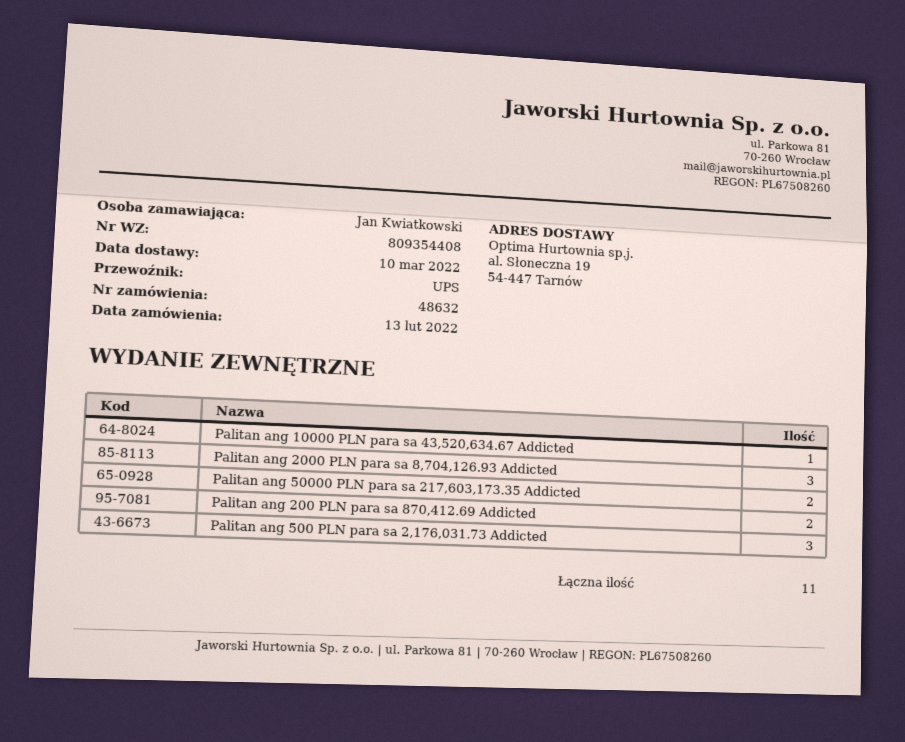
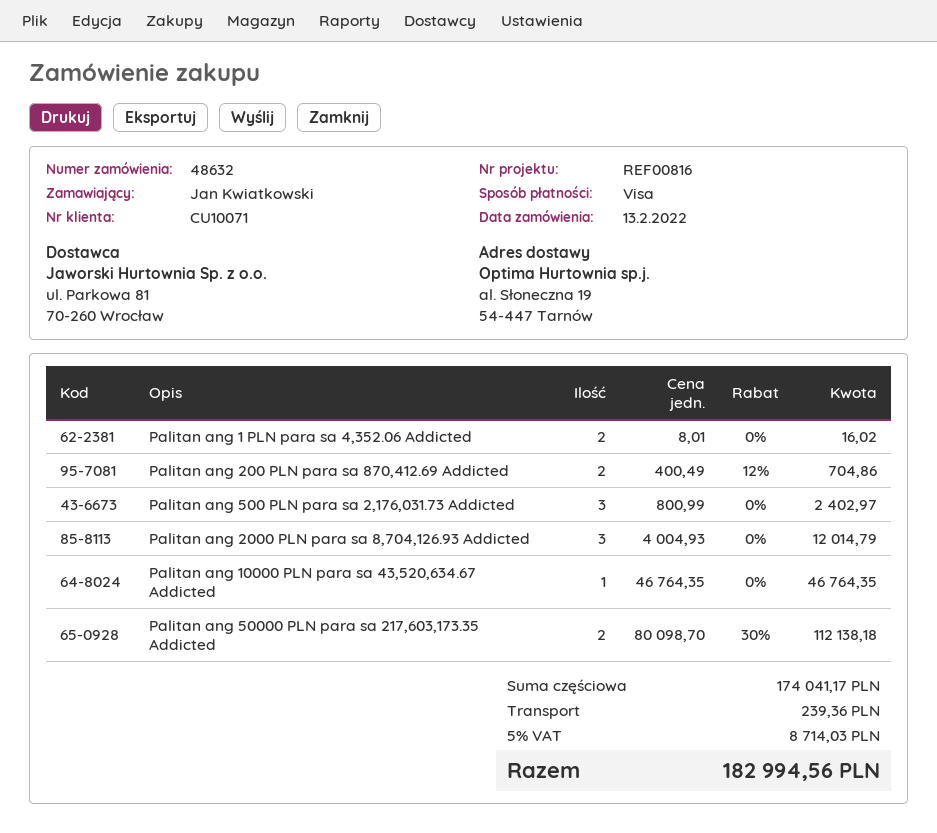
Palitan ang 1 PLN para sa 4,352.06 Addicted: none -> 2

